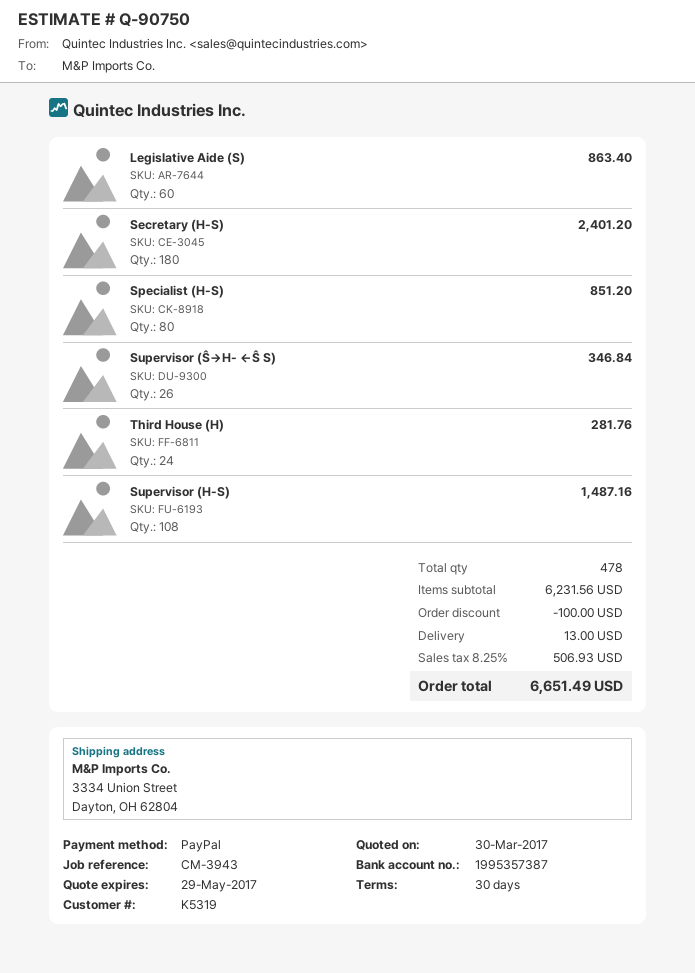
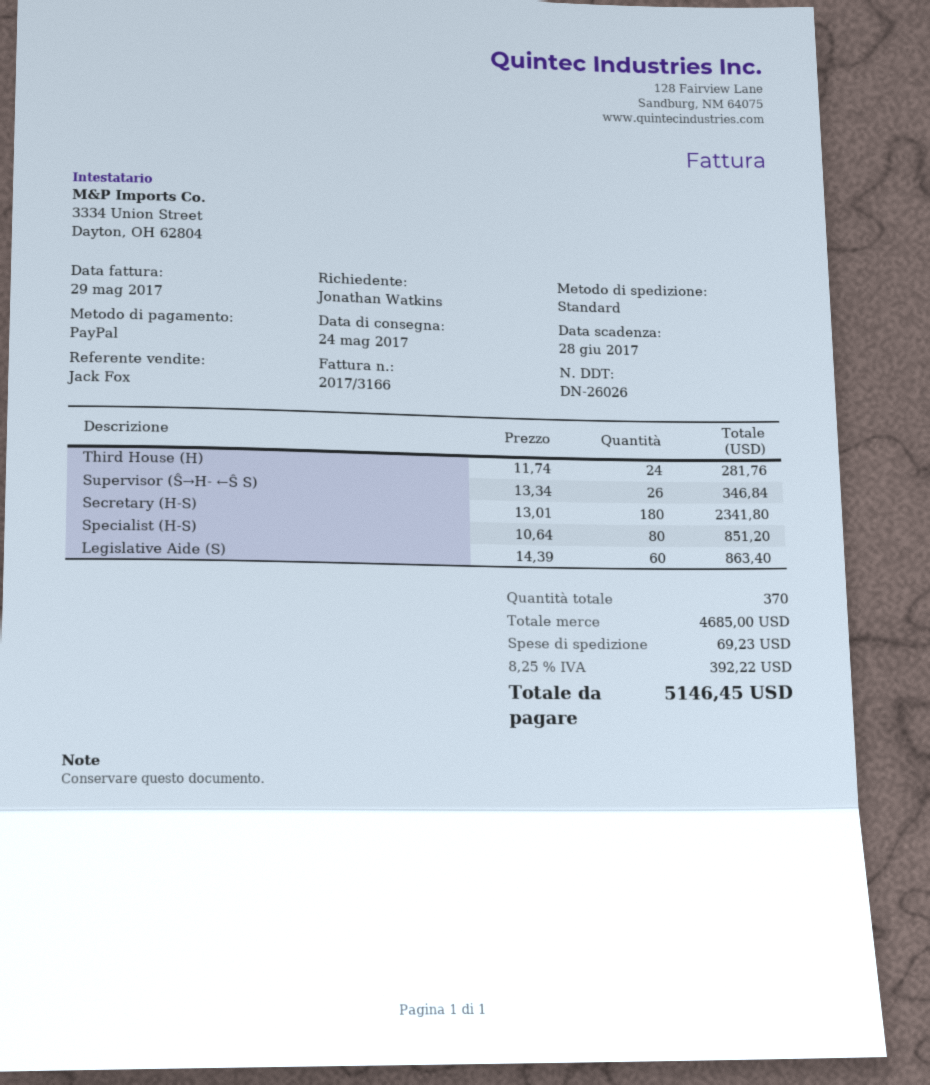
Secretary (H-S): 180 for 2401.20 -> 180 for 2341.80
Supervisor (H-S): 108 for 1487.16 -> none
total quantity: 478 -> 370
subtotal: 6231.56 -> 4685.00
discount: 100.00 -> none
shipping: 13.00 -> 69.23
tax: 8.25% = 506.93 -> 8.25% = 392.22
total: 6651.49 -> 5146.45

